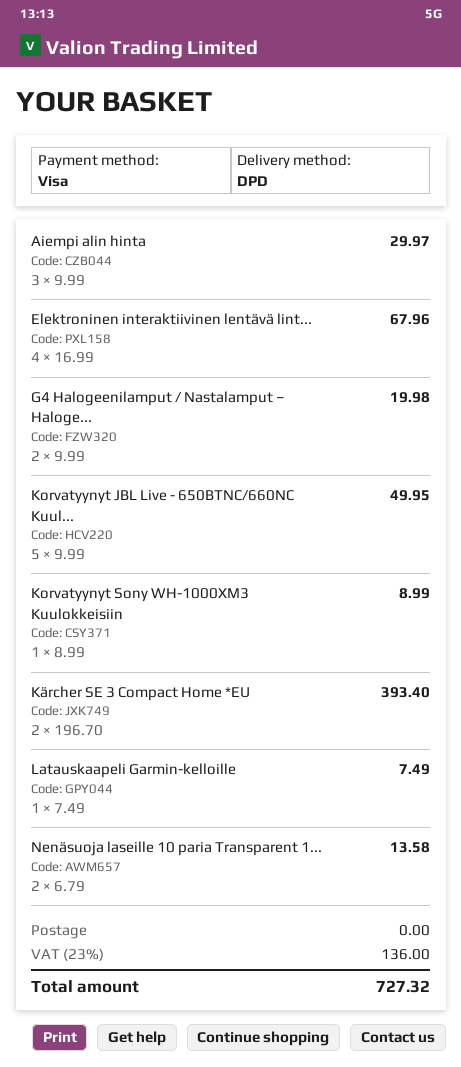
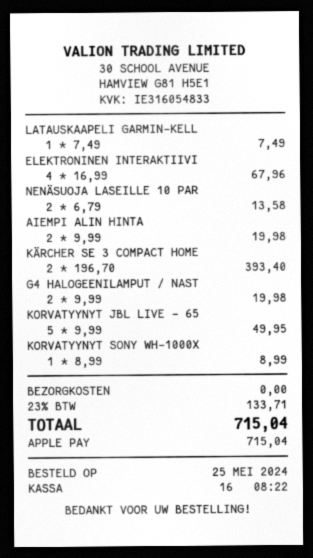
payment method: Visa -> Apple Pay
Aiempi alin hinta: 3 x 9.99 = 29.97 -> 2 x 9.99 = 19.98
tax: 23% = 136.00 -> 23% = 133.71
total: 727.32 -> 715.04

